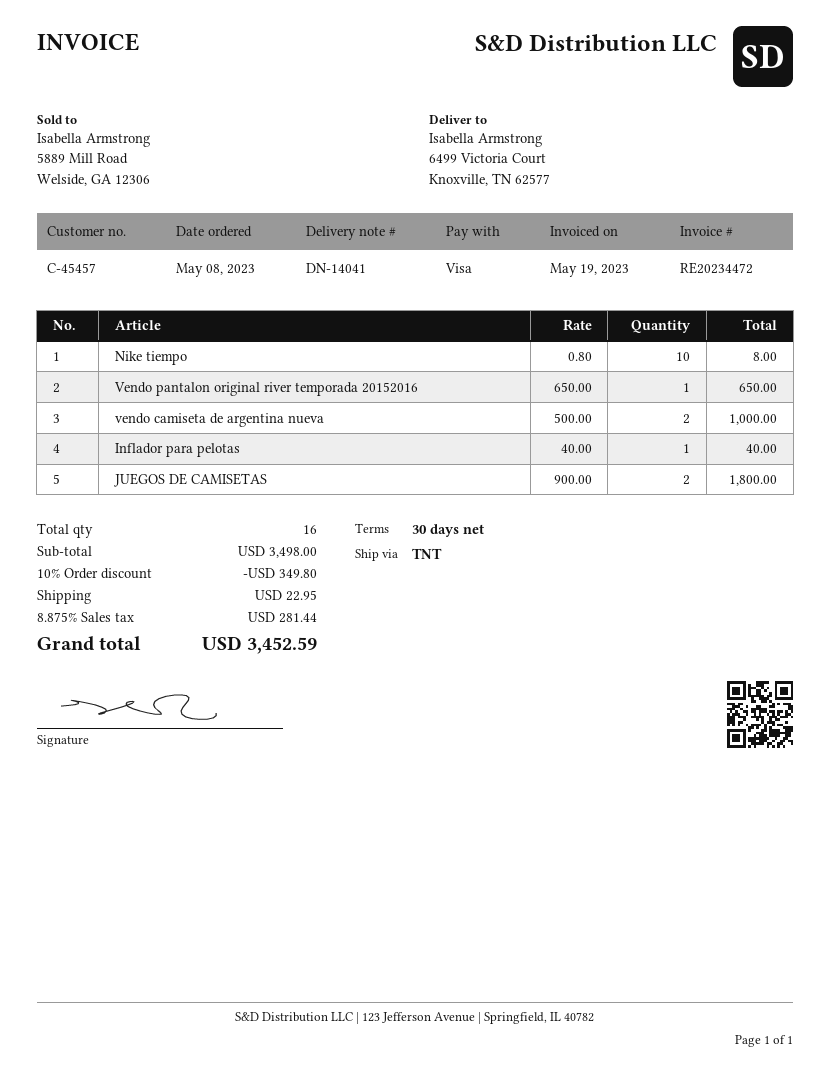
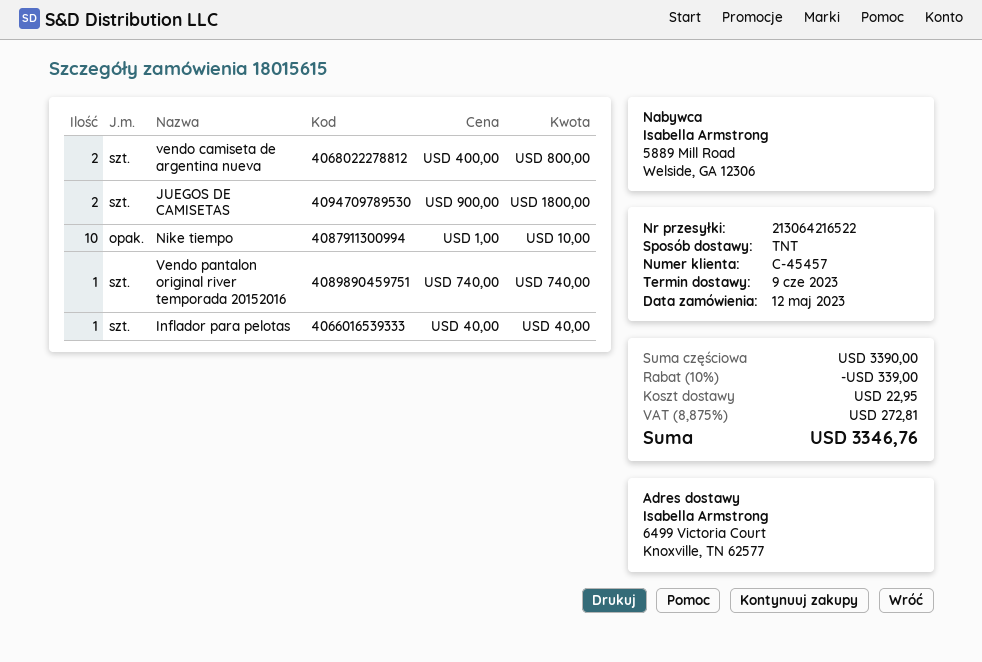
order date: 2023-05-08 -> 2023-05-12
Nike tiempo: 10 x 0.80 = 8.00 -> 10 x 1.00 = 10.00
Vendo pantalon original river temporada 20152016: 1 x 650.00 = 650.00 -> 1 x 740.00 = 740.00
vendo camiseta de argentina nueva: 2 x 500.00 = 1000.00 -> 2 x 400.00 = 800.00
subtotal: 3498.00 -> 3390.00
discount: 10% = 349.80 -> 10% = 339.00
tax: 8.875% = 281.44 -> 8.875% = 272.81
total: 3452.59 -> 3346.76

